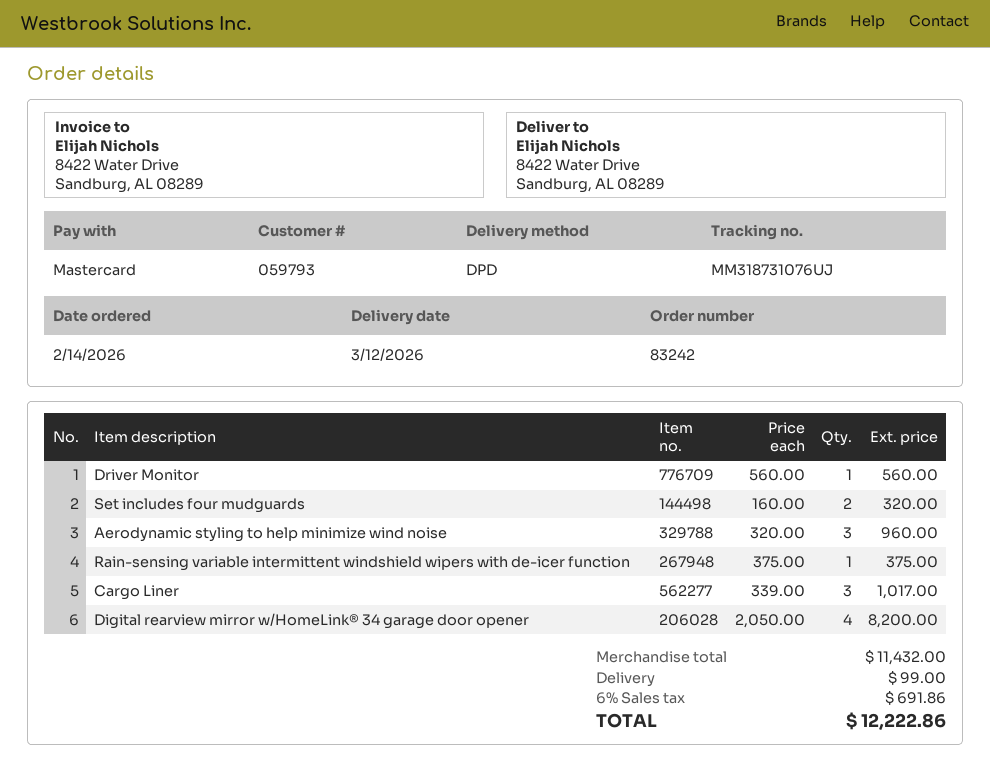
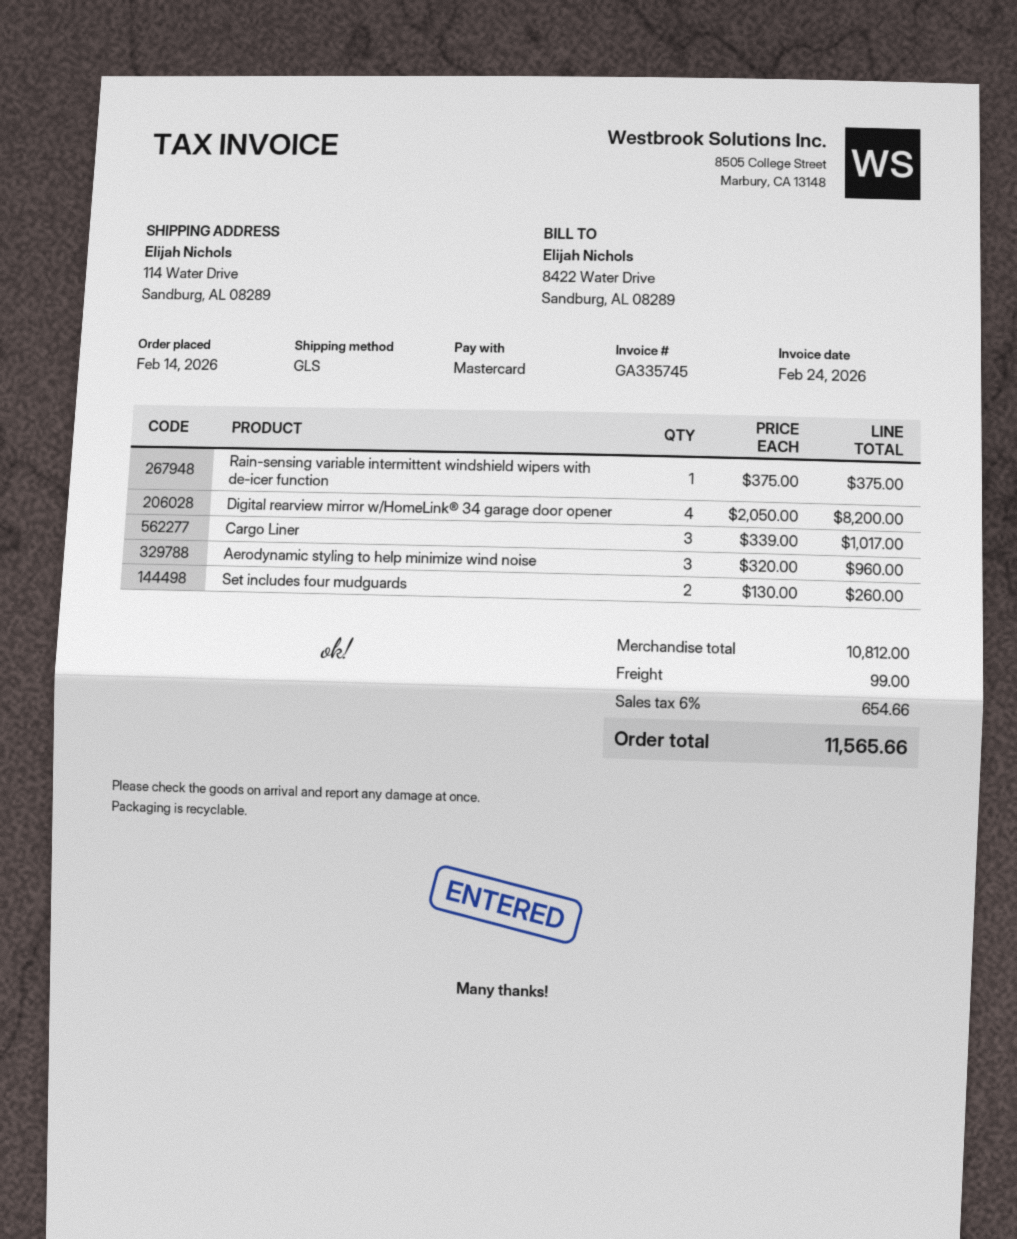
shipping method: DPD -> GLS
ship to: 8422 Water Drive, Sandburg, AL 08289 -> 114 Water Drive, Sandburg, AL 08289
Driver Monitor: 1 x 560.00 = 560.00 -> none
Set includes four mudguards: 2 x 160.00 = 320.00 -> 2 x 130.00 = 260.00
subtotal: 11432.00 -> 10812.00
tax: 6% = 691.86 -> 6% = 654.66
total: 12222.86 -> 11565.66

